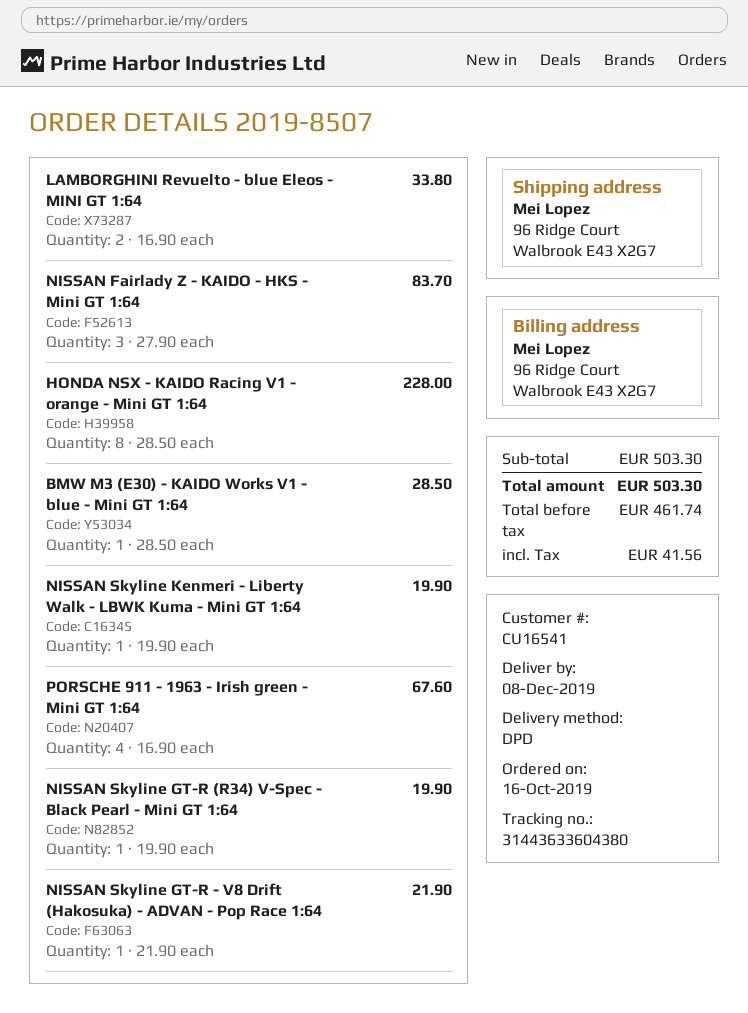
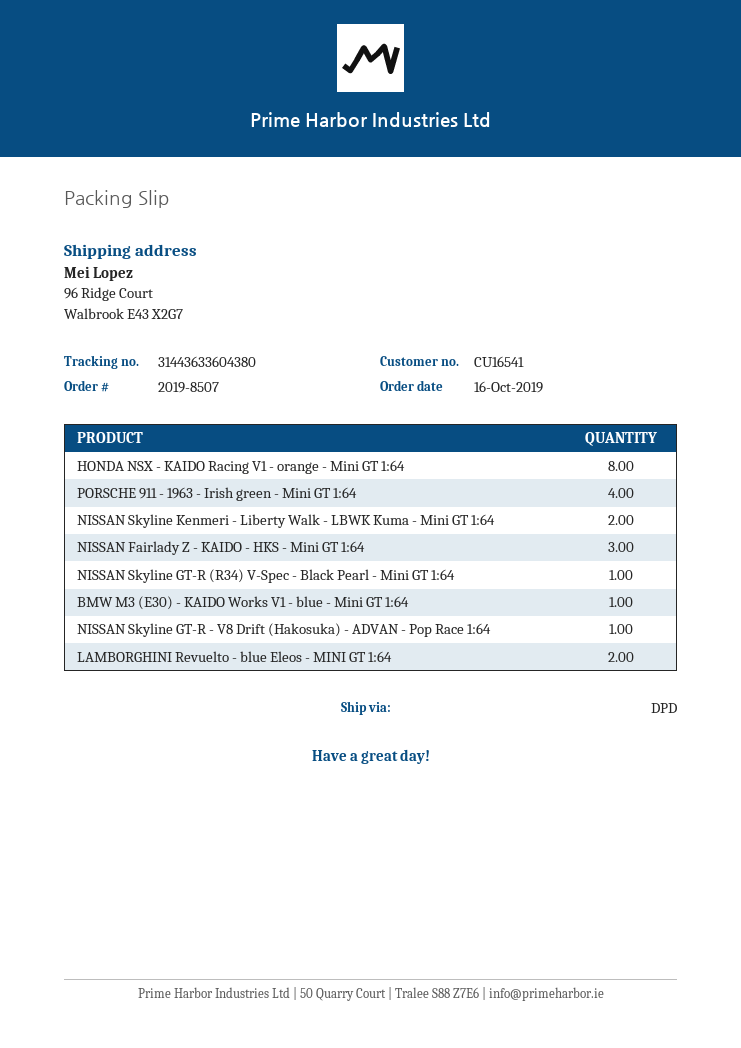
NISSAN Skyline Kenmeri - Liberty Walk - LBWK Kuma - Mini GT 1:64: 1 -> 2

